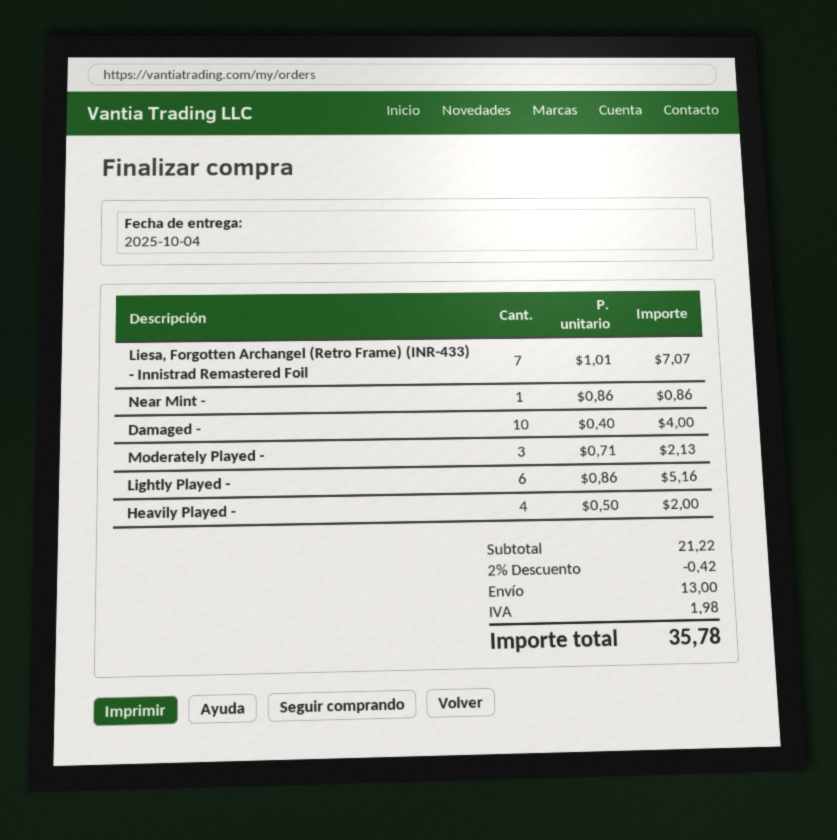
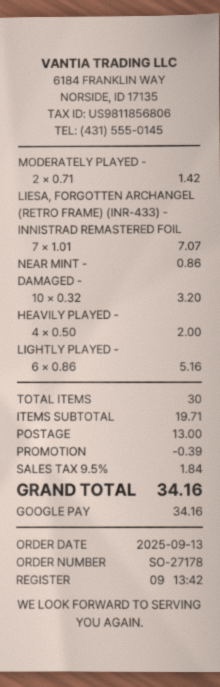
Damaged -: 10 x 0.40 = 4.00 -> 10 x 0.32 = 3.20
Moderately Played -: 3 x 0.71 = 2.13 -> 2 x 0.71 = 1.42
subtotal: 21.22 -> 19.71
discount: 0.42 -> 0.39
tax: 1.98 -> 1.84
total: 35.78 -> 34.16

